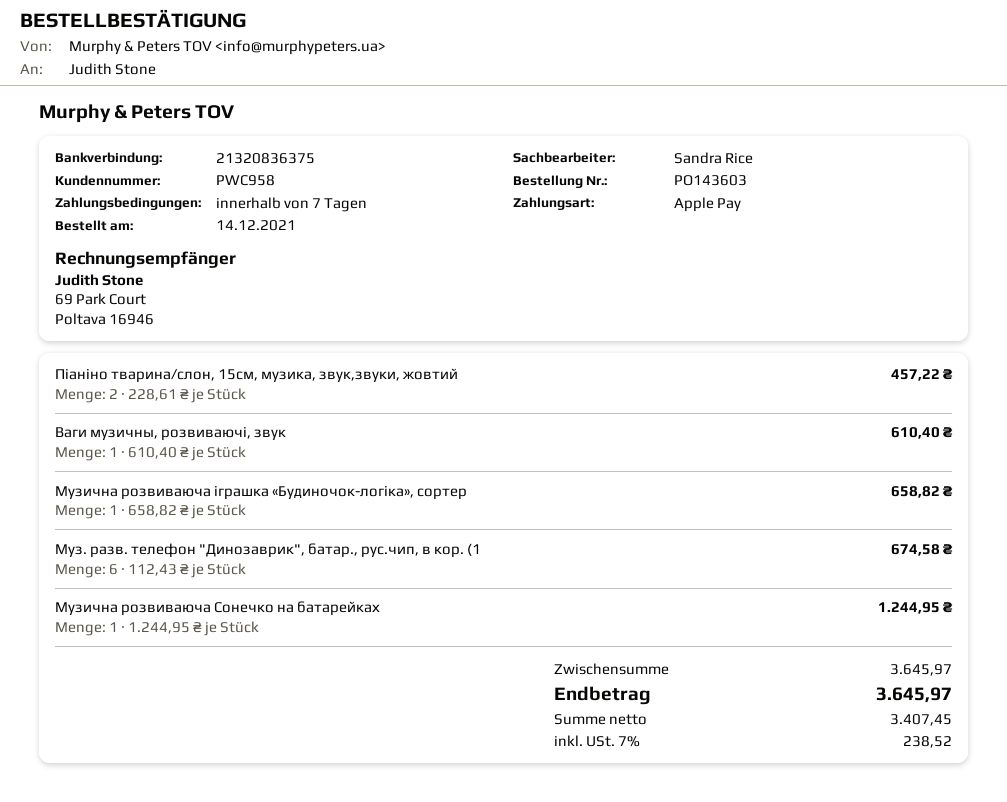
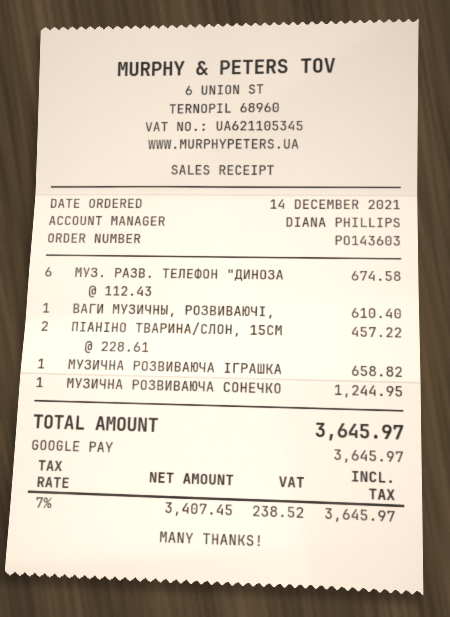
sales rep: Sandra Rice -> DIANA PHILLIPS
payment method: Apple Pay -> Google Pay

